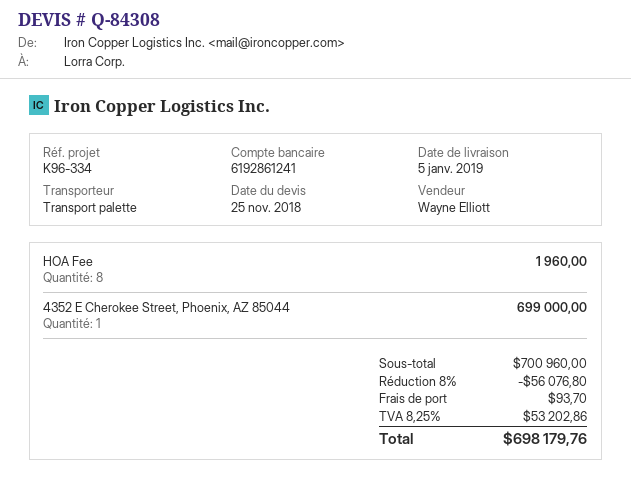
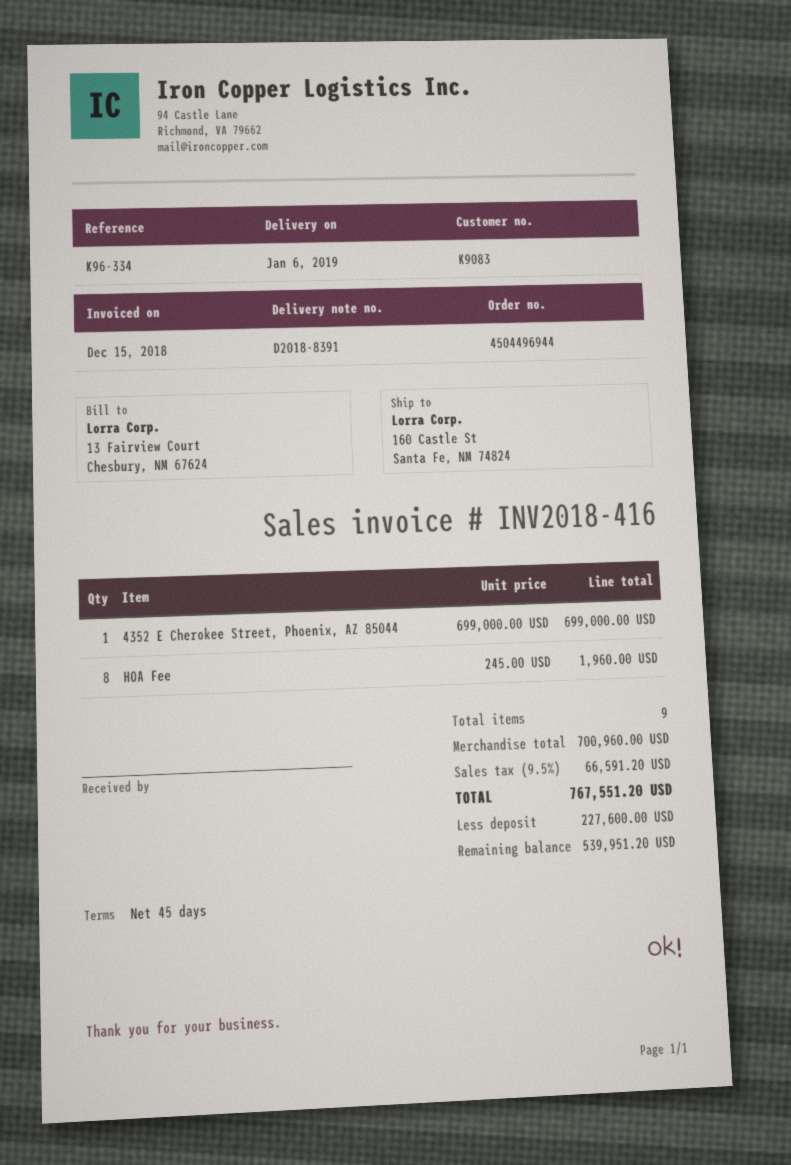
delivery date: 2019-01-05 -> 2019-01-06
discount: 8% = 56076.80 -> none
shipping: 93.70 -> none
tax: 8.25% = 53202.86 -> 9.5% = 66591.20
total: 698179.76 -> 767551.20

